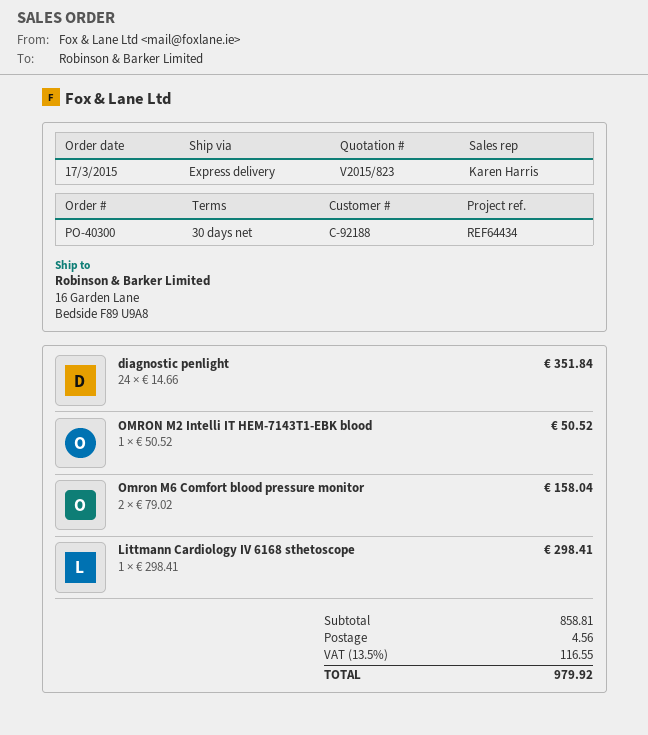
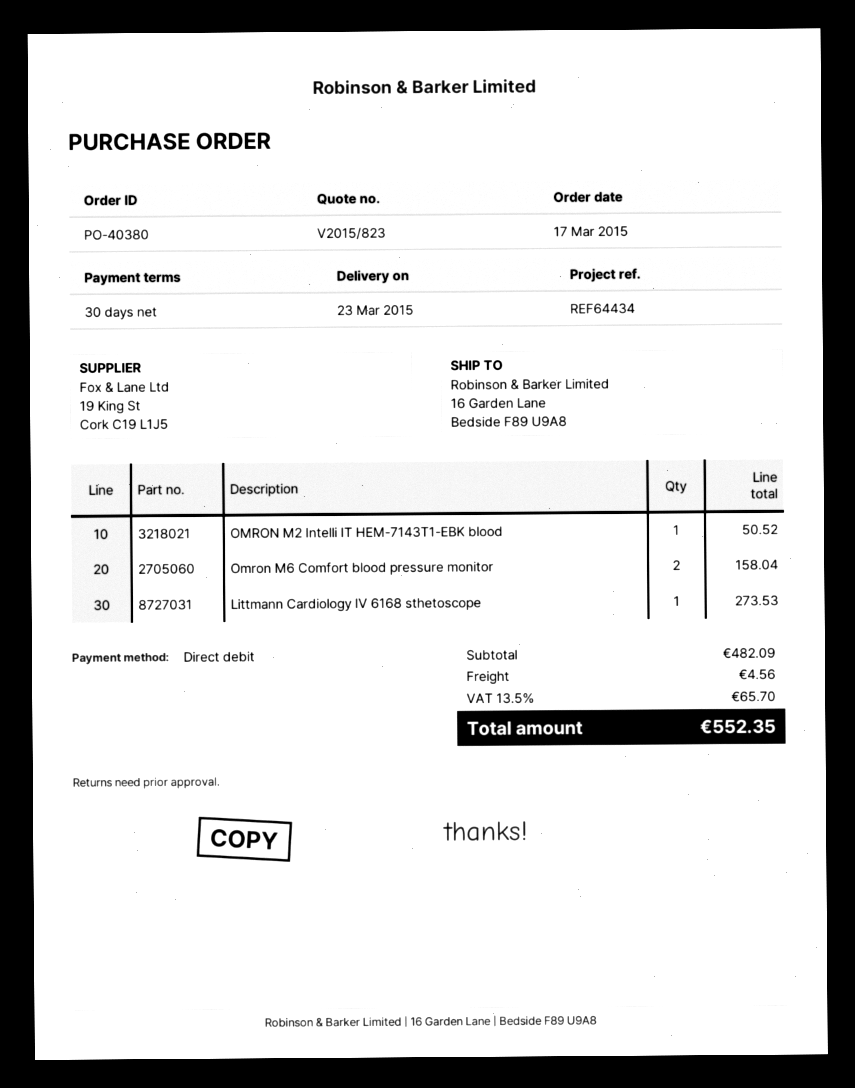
order number: PO-40300 -> PO-40380
diagnostic penlight: 24 for 351.84 -> none
Littmann Cardiology IV 6168 sthetoscope: 1 for 298.41 -> 1 for 273.53
subtotal: 858.81 -> 482.09
tax: 13.5% = 116.55 -> 13.5% = 65.70
total: 979.92 -> 552.35

